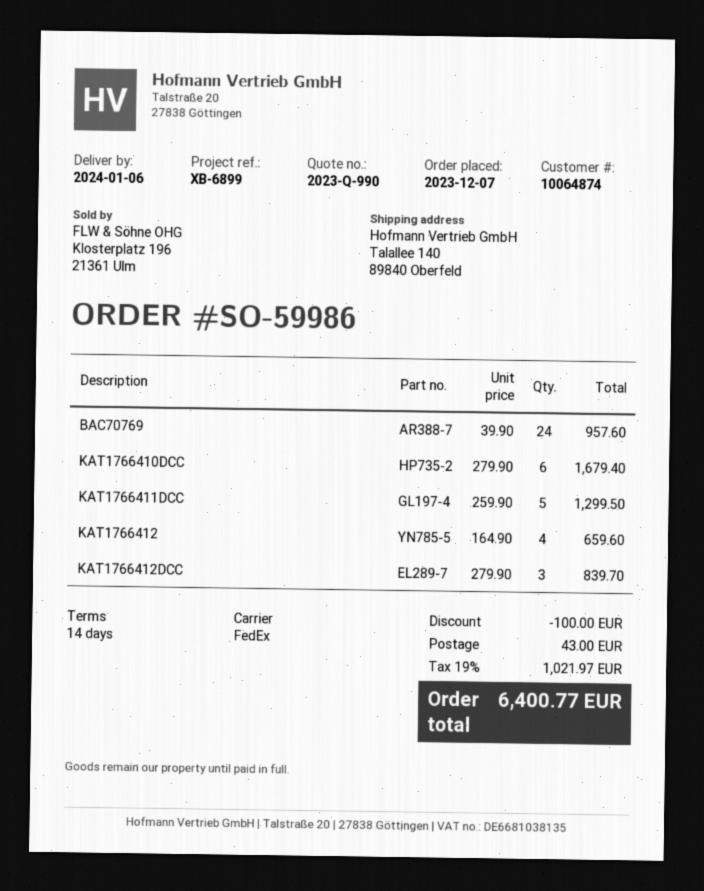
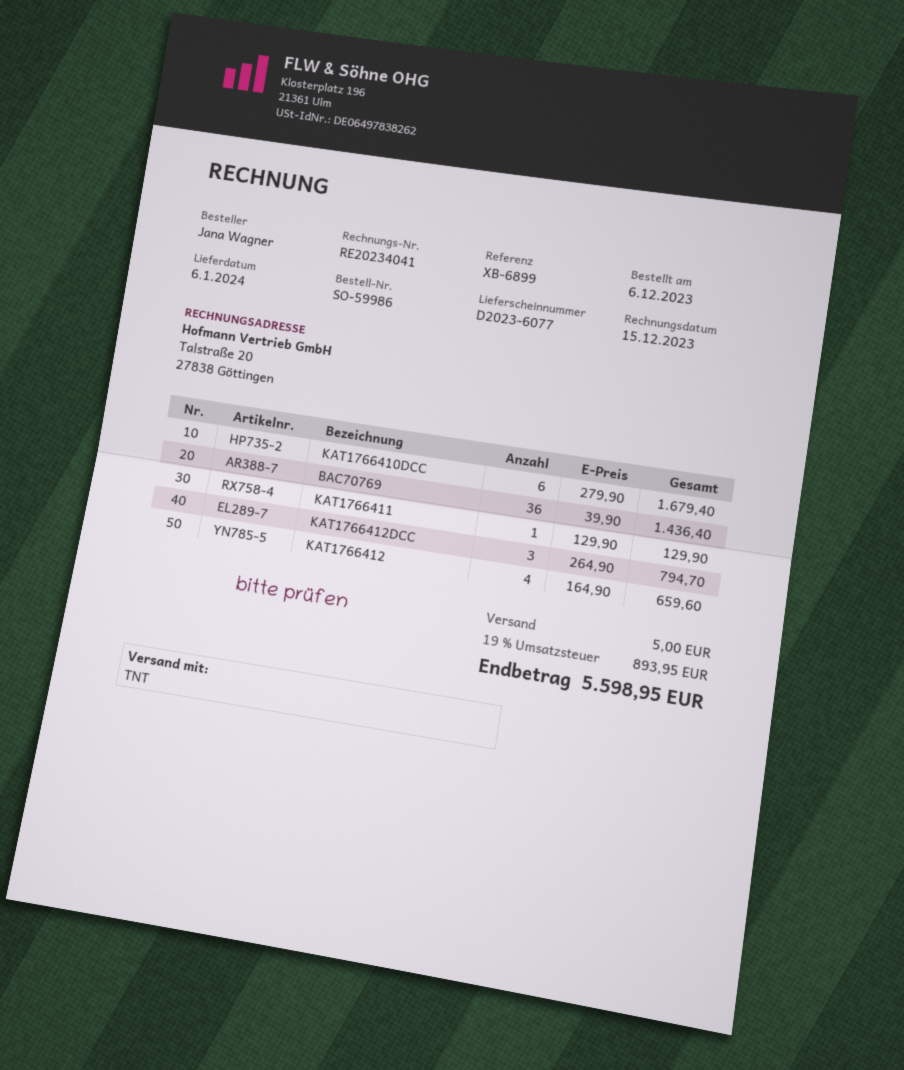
order date: 2023-12-07 -> 2023-12-06
shipping method: FedEx -> TNT
BAC70769: 24 x 39.90 = 957.60 -> 36 x 39.90 = 1436.40
KAT1766411DCC: 5 x 259.90 = 1299.50 -> none
KAT1766412DCC: 3 x 279.90 = 839.70 -> 3 x 264.90 = 794.70
KAT1766411: none -> 1 x 129.90 = 129.90
discount: 100.00 -> none
shipping: 43.00 -> 5.00
tax: 19% = 1021.97 -> 19% = 893.95
total: 6400.77 -> 5598.95

